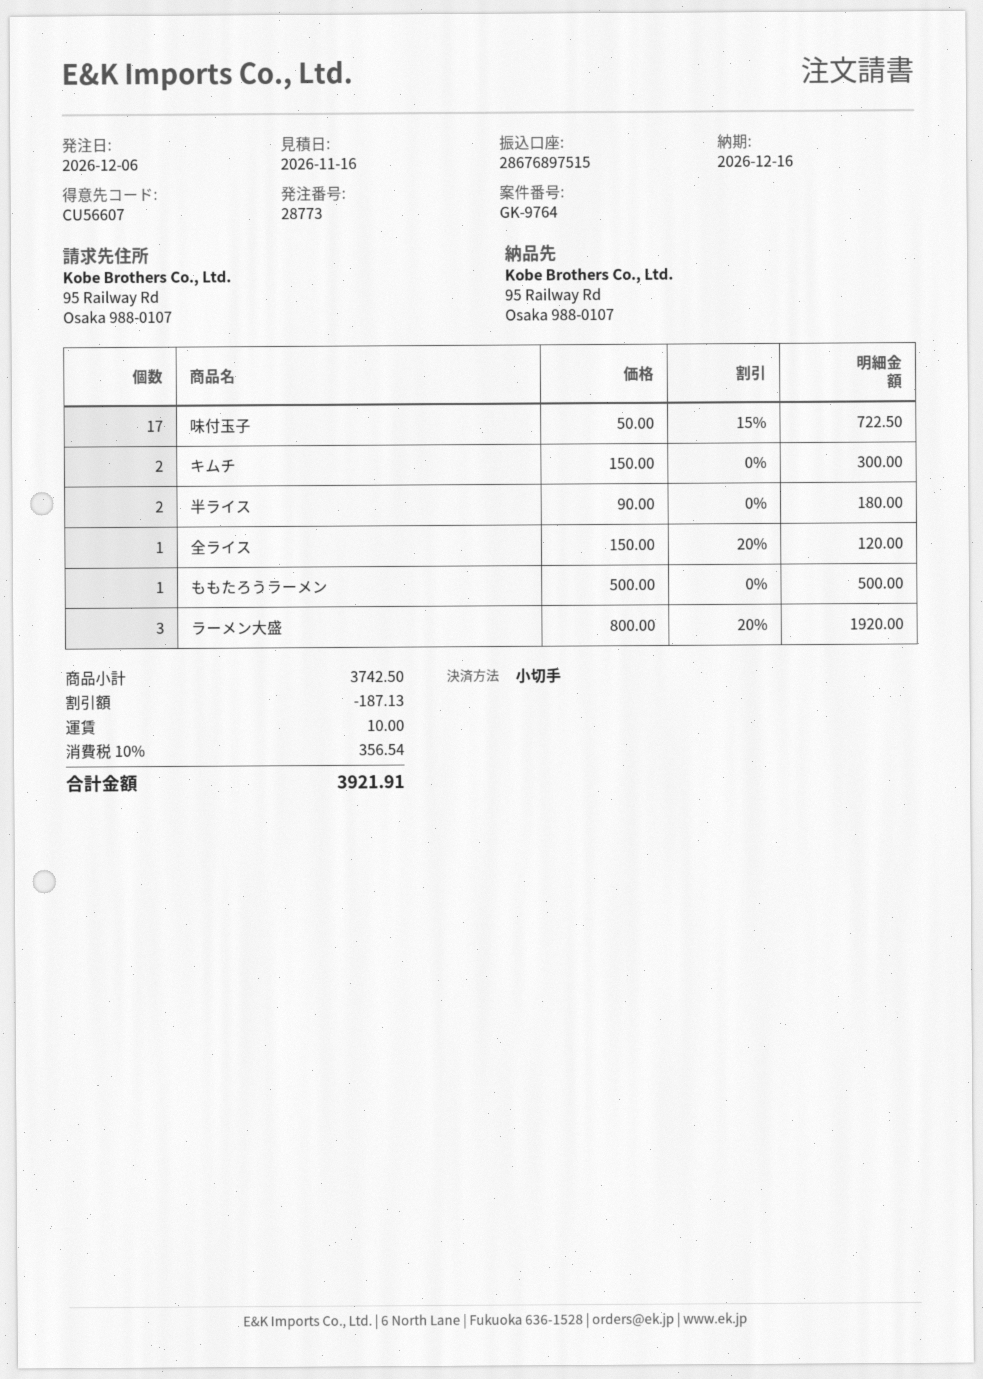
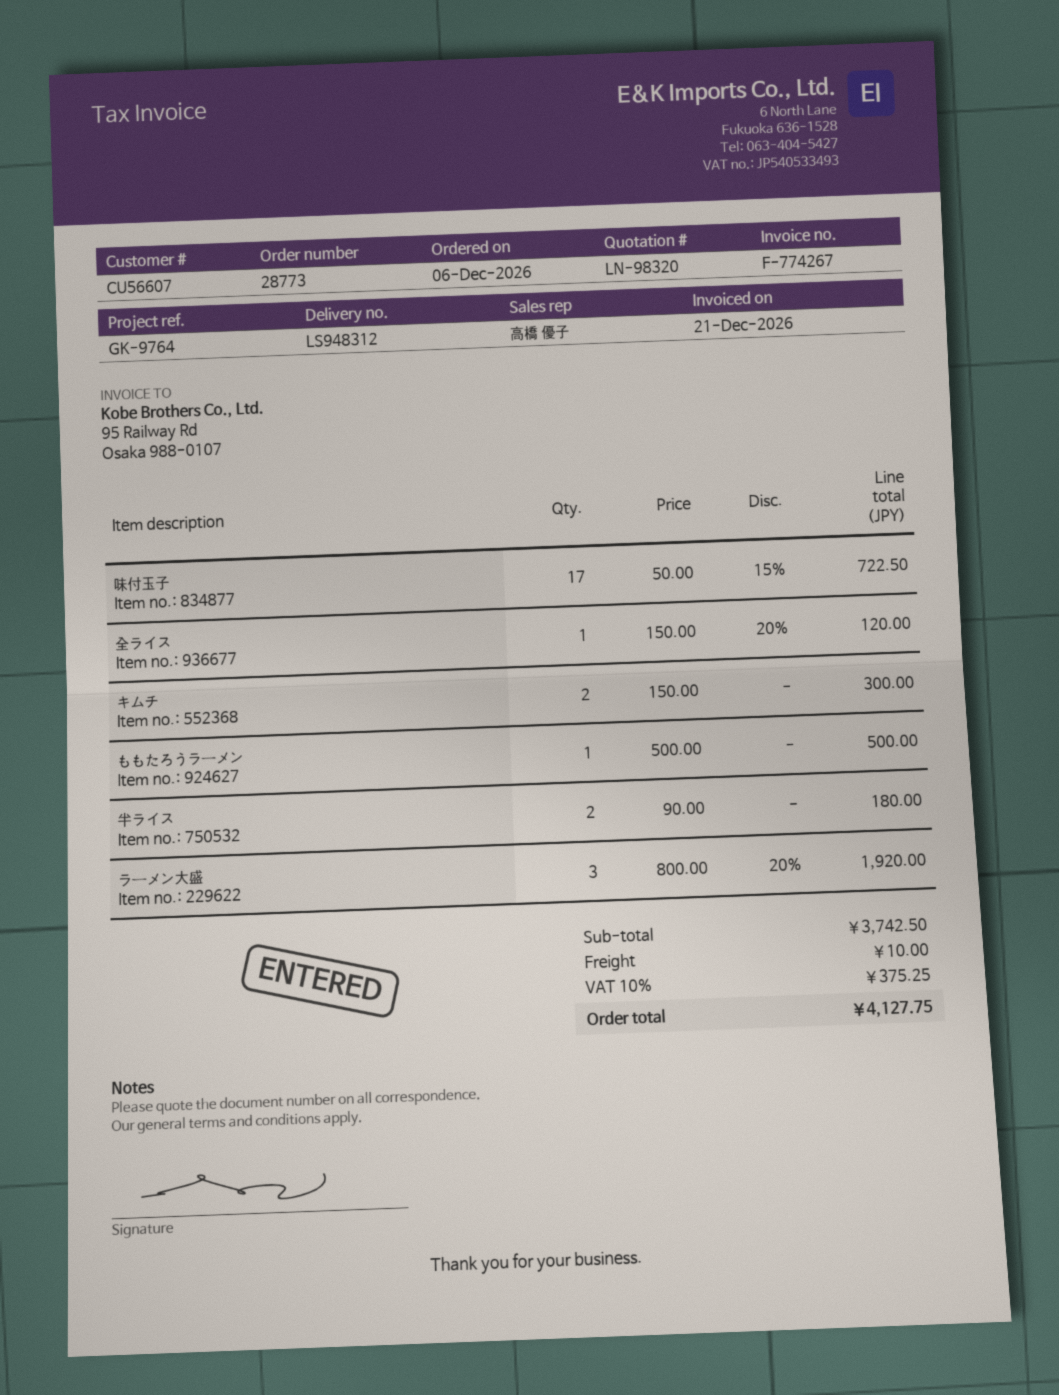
discount: 187.13 -> none
tax: 10% = 356.54 -> 10% = 375.25
total: 3921.91 -> 4127.75

